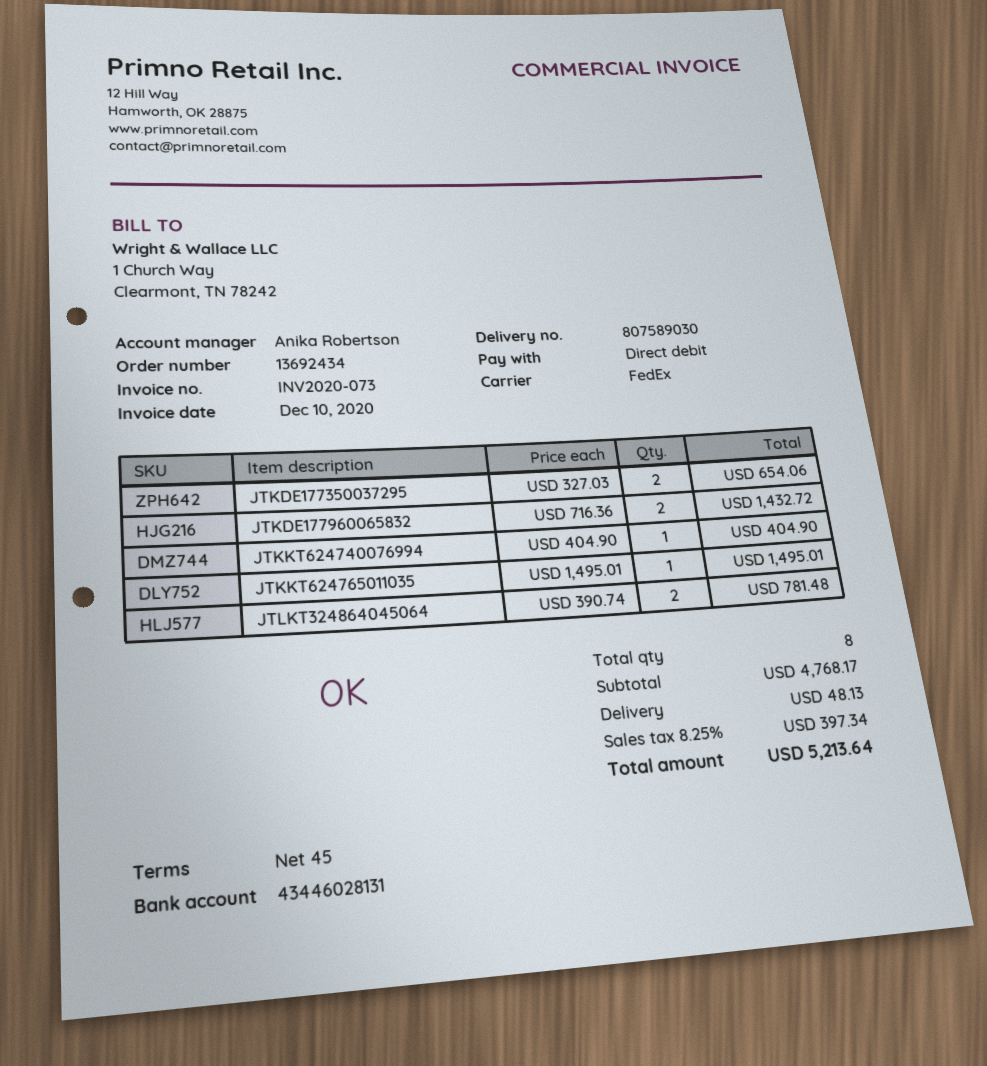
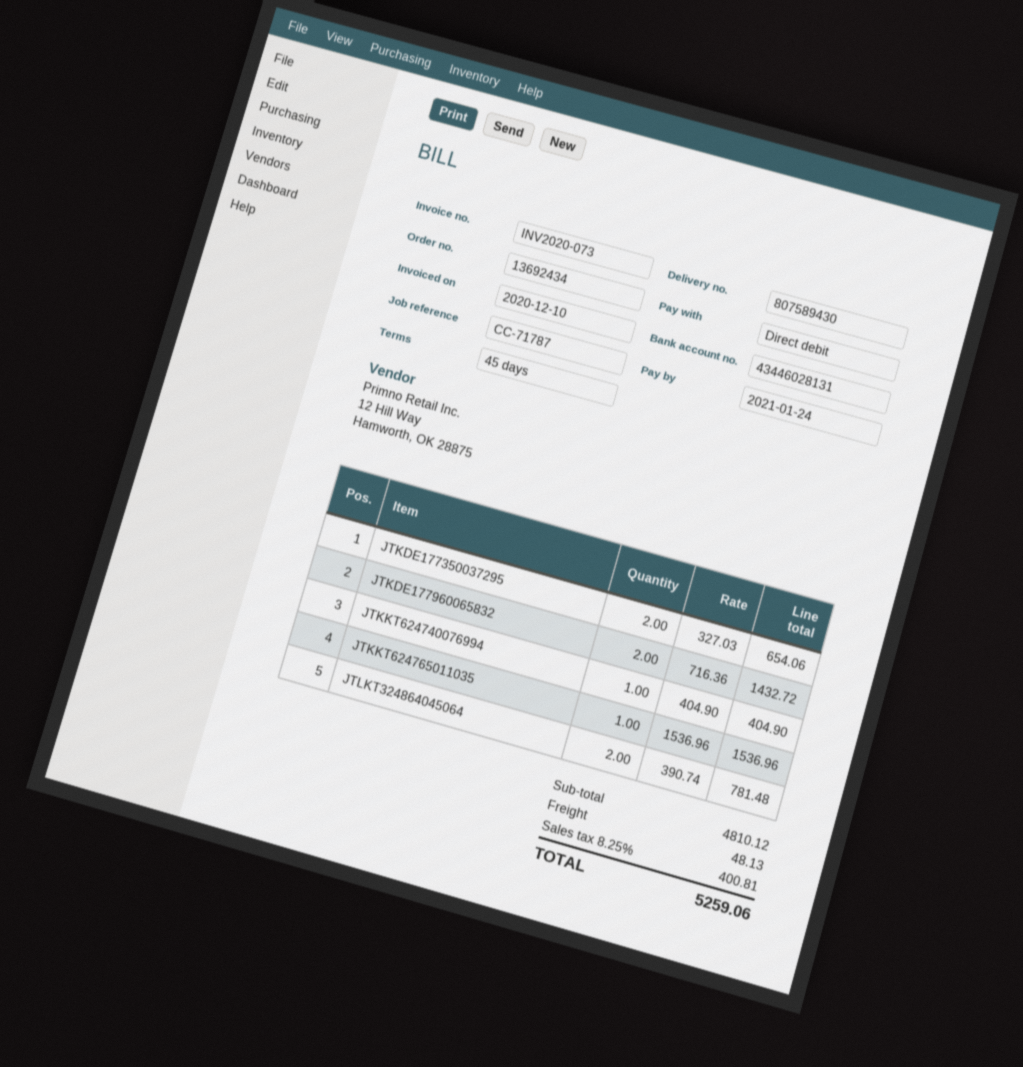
delivery note number: 807589030 -> 807589430
JTKKT624765011035: 1 x 1495.01 = 1495.01 -> 1 x 1536.96 = 1536.96
subtotal: 4768.17 -> 4810.12
tax: 8.25% = 397.34 -> 8.25% = 400.81
total: 5213.64 -> 5259.06

